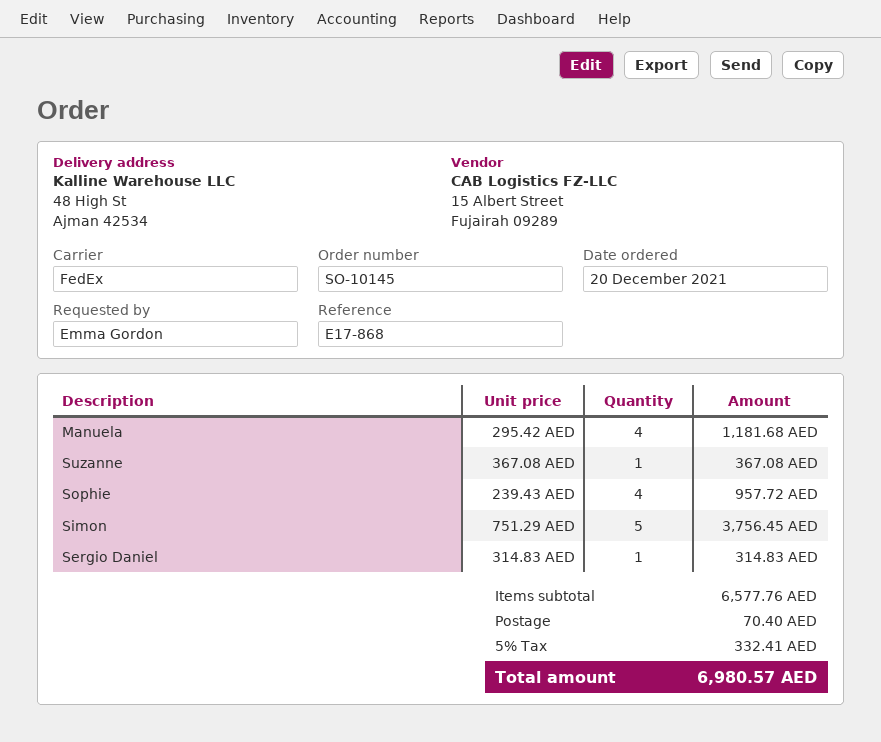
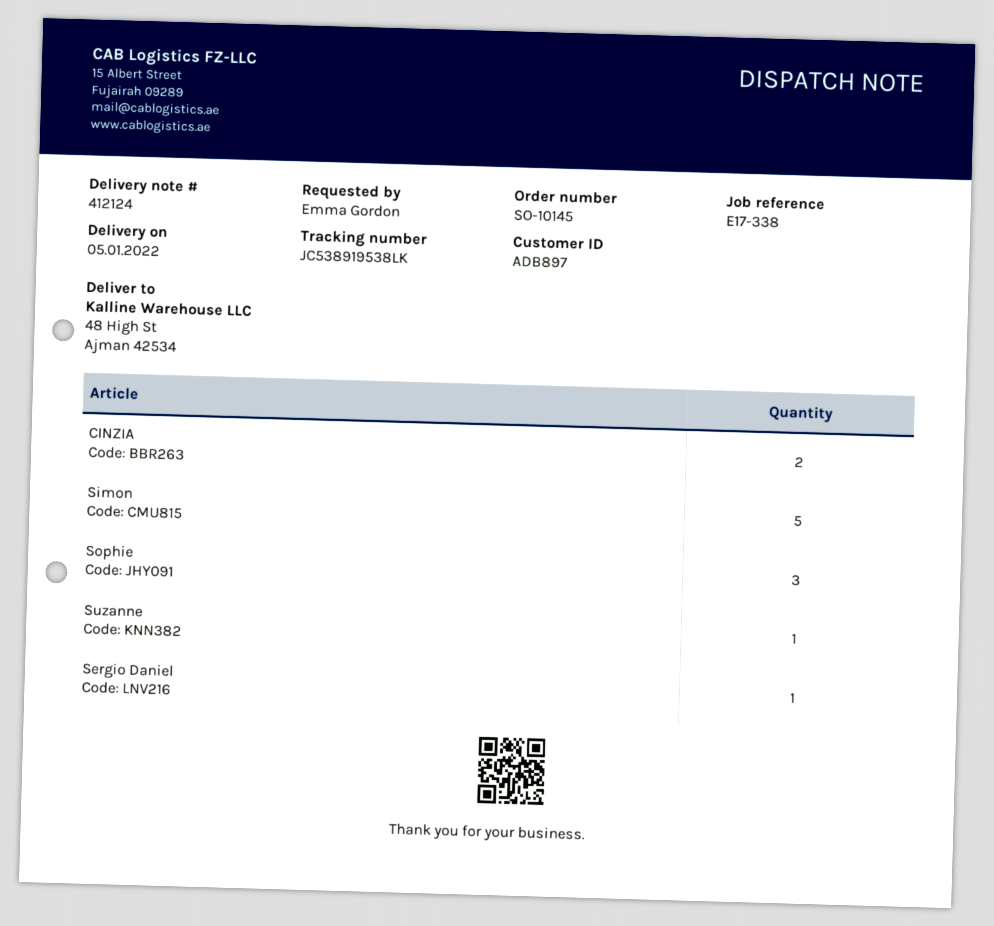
reference: E17-868 -> E17-338
Manuela: 4 -> none
Sophie: 4 -> 3
CINZIA: none -> 2

